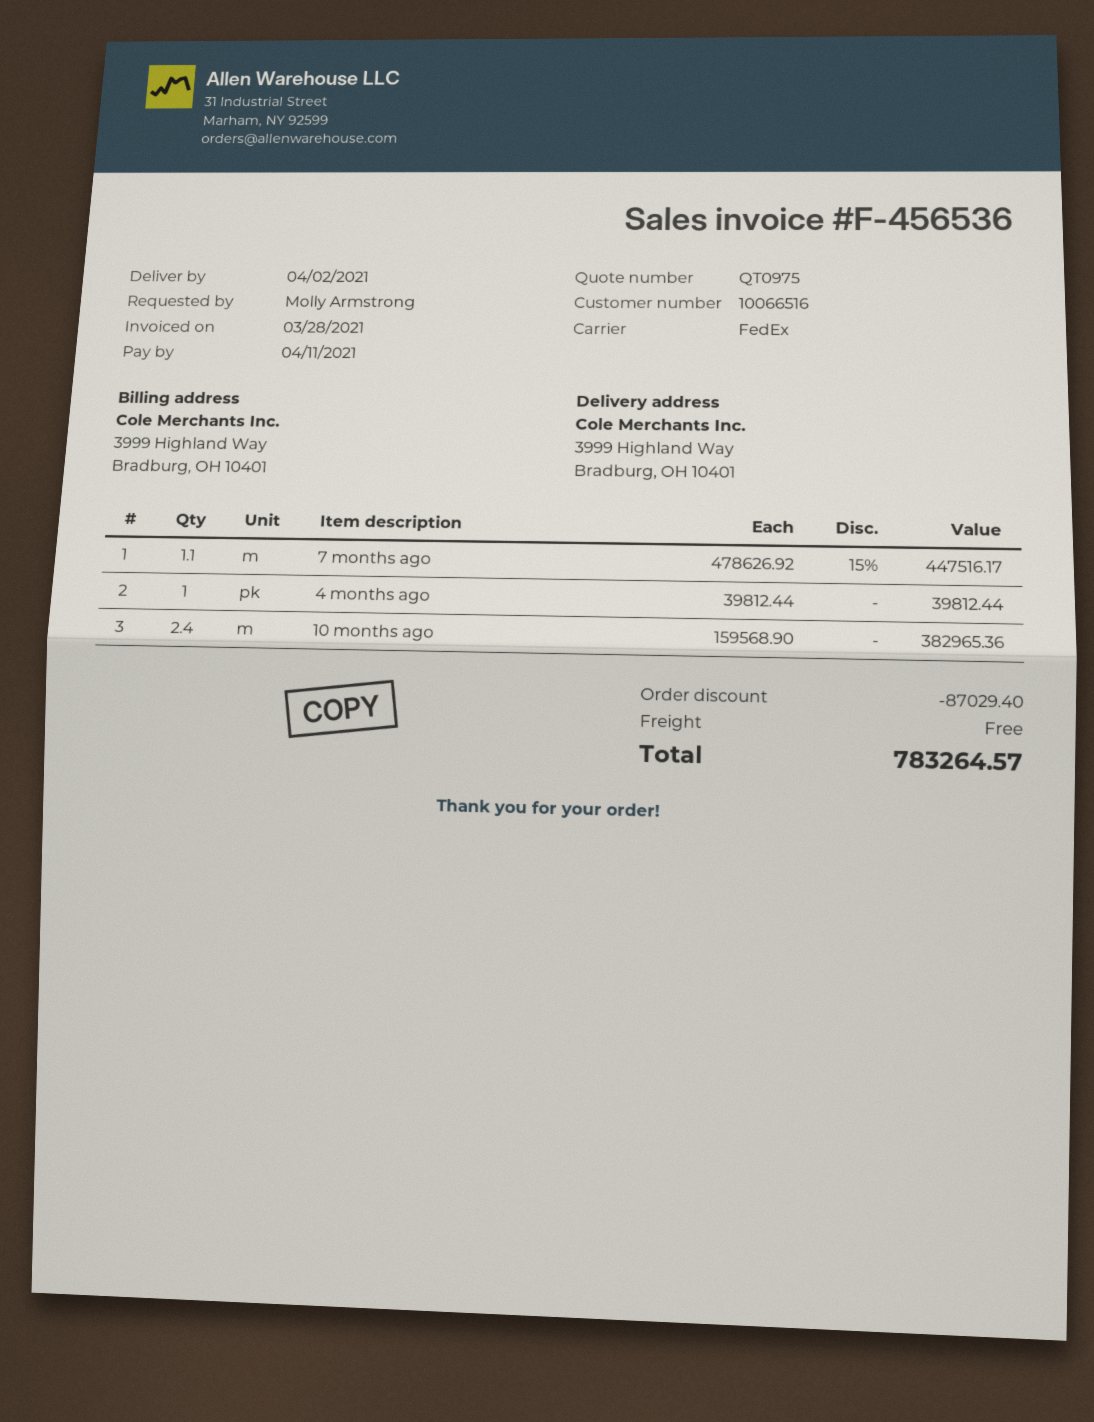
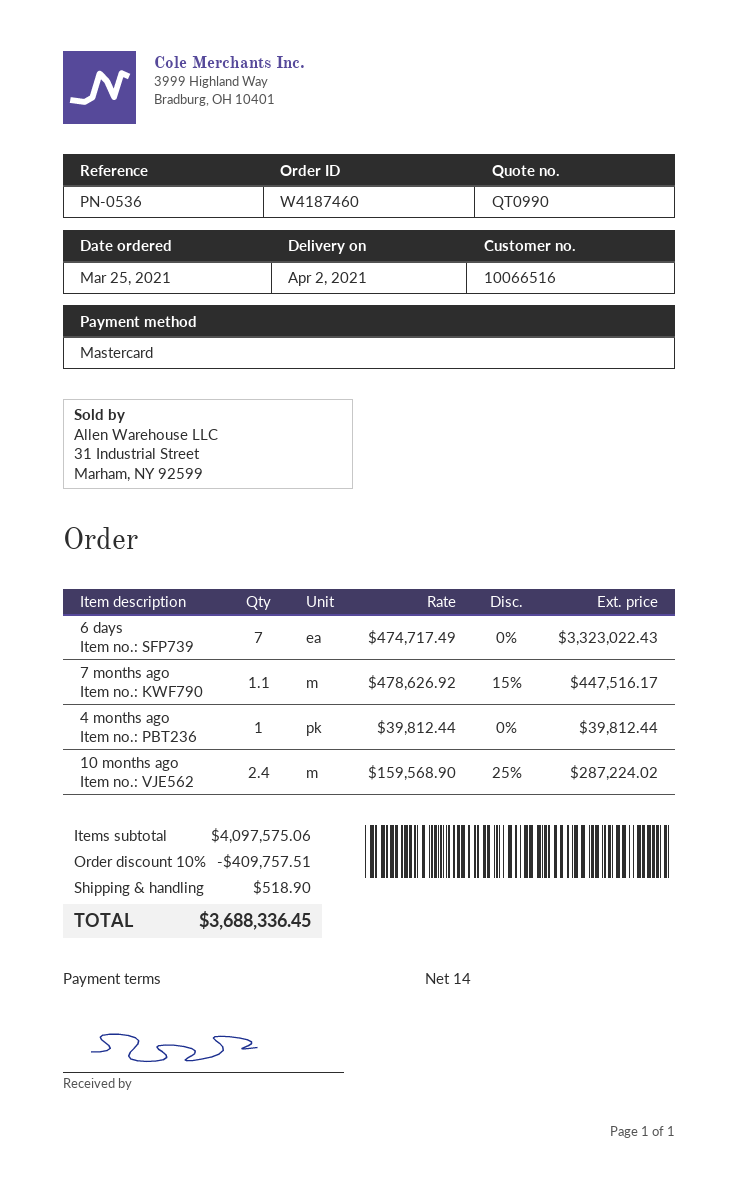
quote number: QT0975 -> QT0990
10 months ago: 2.4 x 159568.90 = 382965.36 -> 2.4 x 159568.90 - 25% = 287224.02
6 days: none -> 7 x 474717.49 = 3323022.43
discount: 87029.40 -> 409757.51
shipping: 0.00 -> 518.90
total: 783264.57 -> 3688336.45

